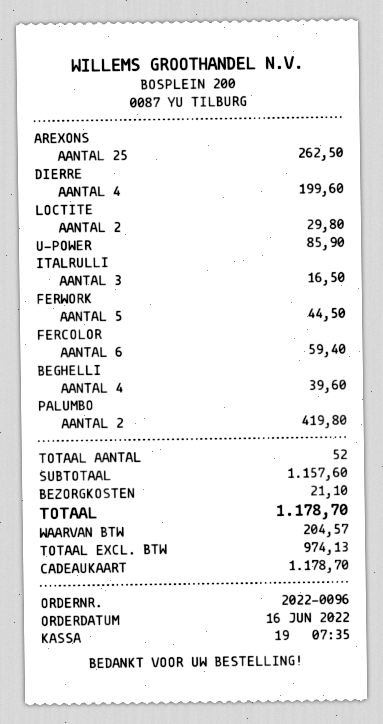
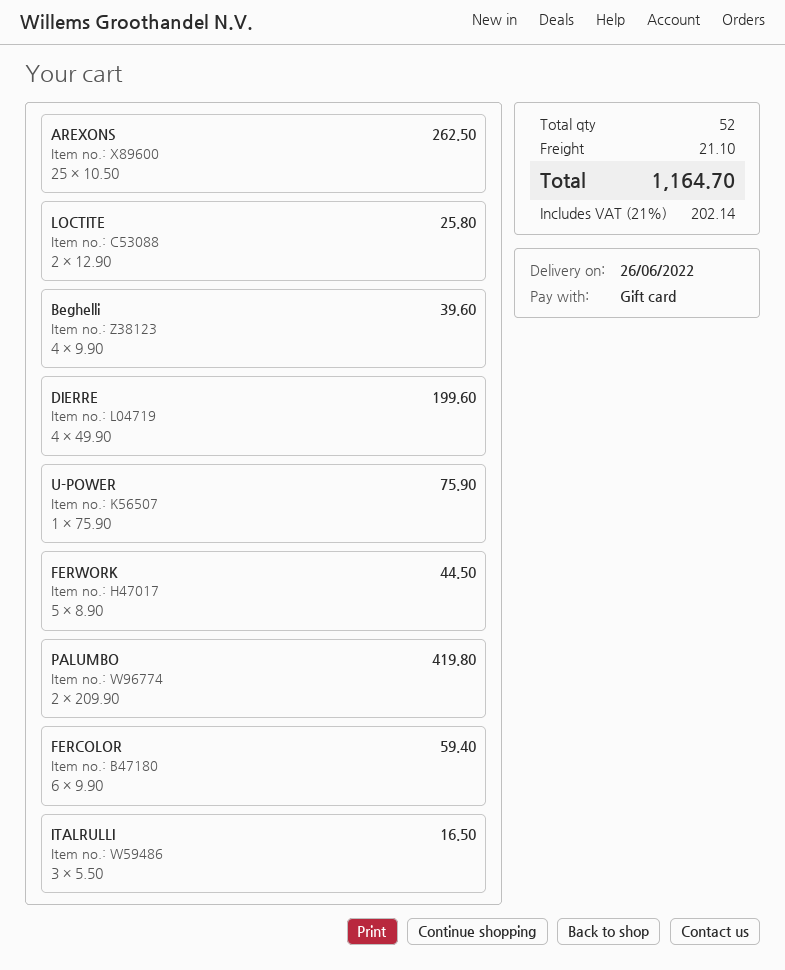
LOCTITE: 2 for 29.80 -> 2 for 25.80
U-POWER: 1 for 85.90 -> 1 for 75.90
tax: 204.57 -> 202.14
total: 1178.70 -> 1164.70

